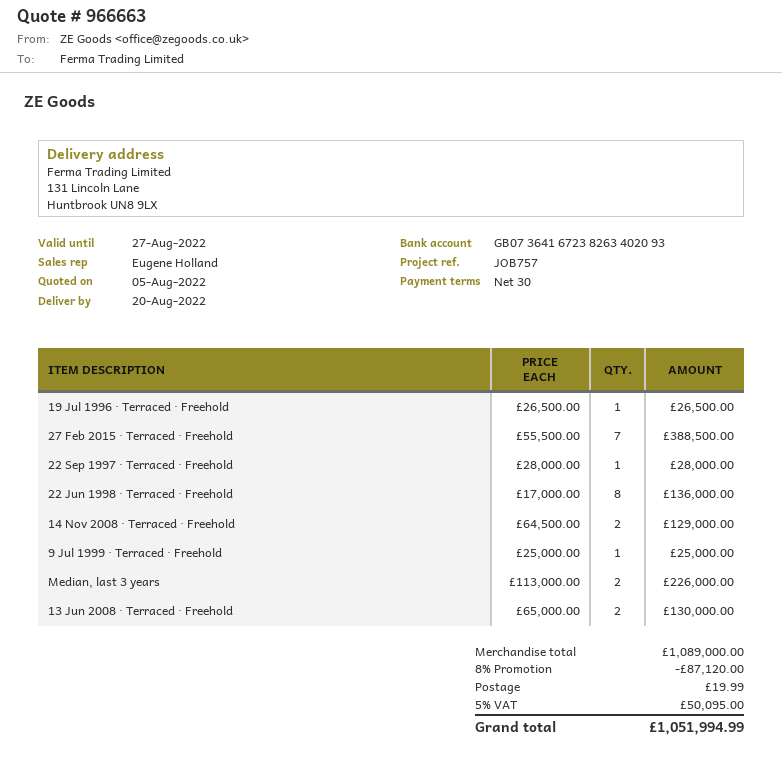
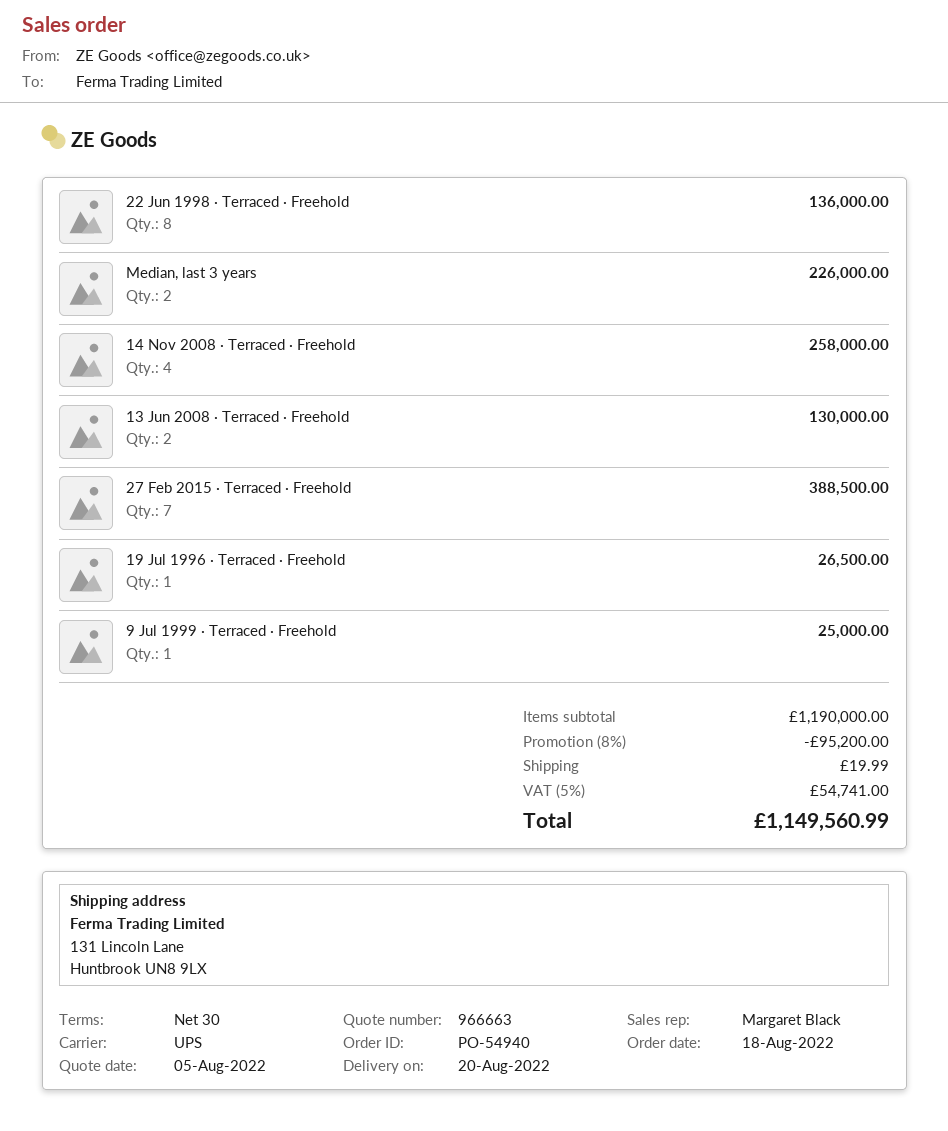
sales rep: Eugene Holland -> Margaret Black
22 Sep 1997 · Terraced · Freehold: 1 for 28000.00 -> none
14 Nov 2008 · Terraced · Freehold: 2 for 129000.00 -> 4 for 258000.00
subtotal: 1089000.00 -> 1190000.00
discount: 8% = 87120.00 -> 8% = 95200.00
tax: 5% = 50095.00 -> 5% = 54741.00
total: 1051994.99 -> 1149560.99

